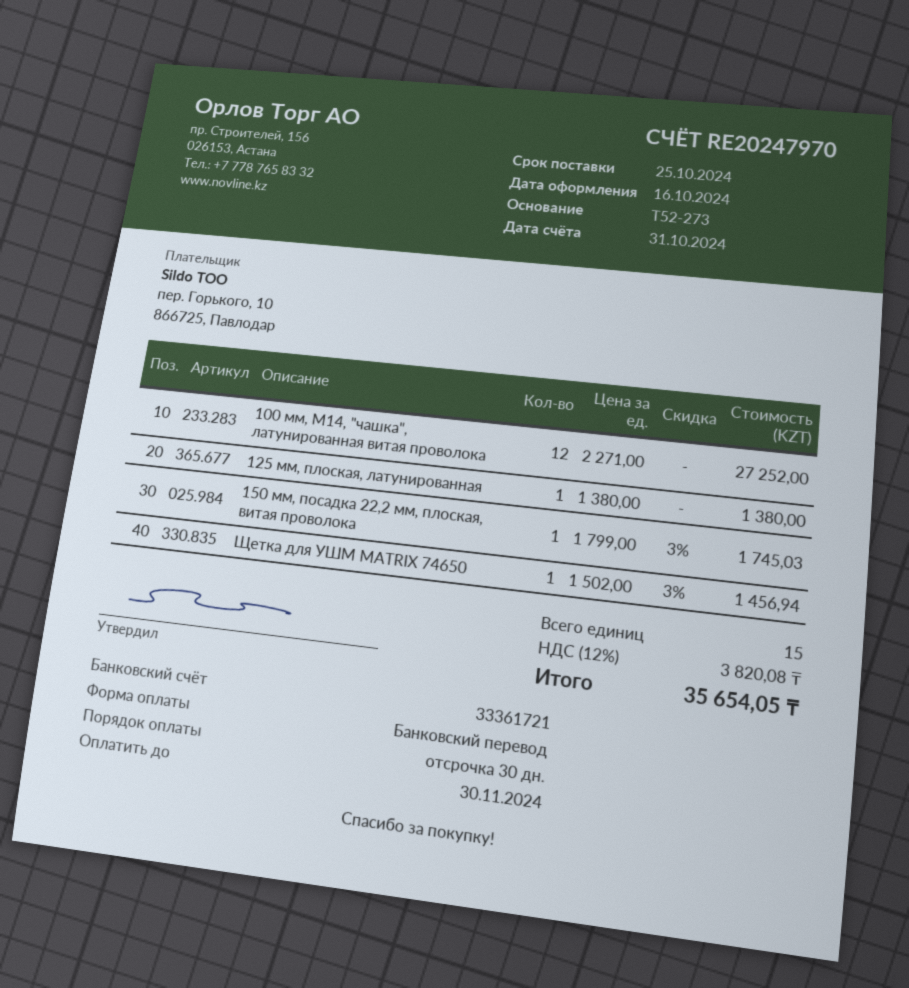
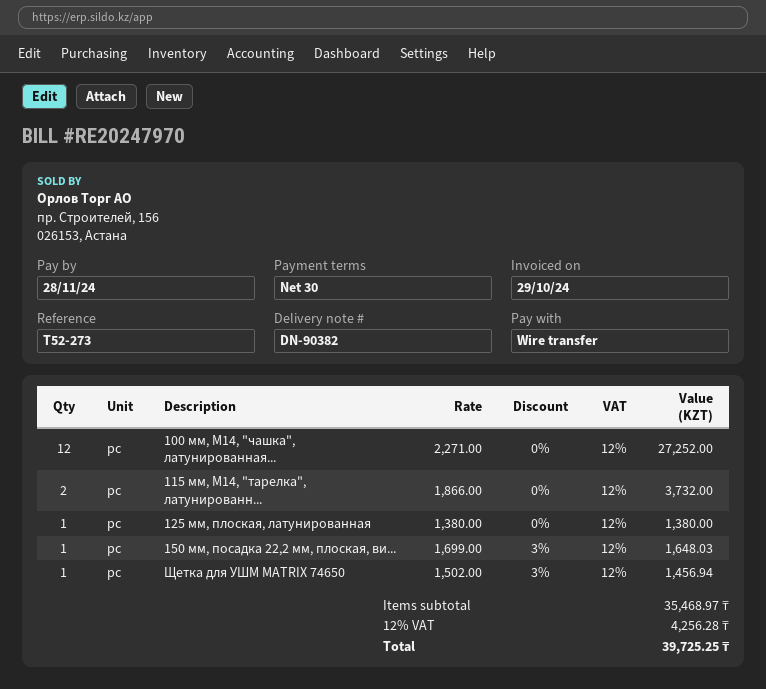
invoice date: 2024-10-31 -> 2024-10-29
due date: 2024-11-30 -> 2024-11-28
150 мм, посадка 22,2 мм, плоская, витая проволока: 1 x 1799.00 - 3% = 1745.03 -> 1 x 1699.00 - 3% = 1648.03
115 мм, М14, "тарелка", латунированн...: none -> 2 x 1866.00 = 3732.00
tax: 12% = 3820.08 -> 12% = 4256.28
total: 35654.05 -> 39725.25

